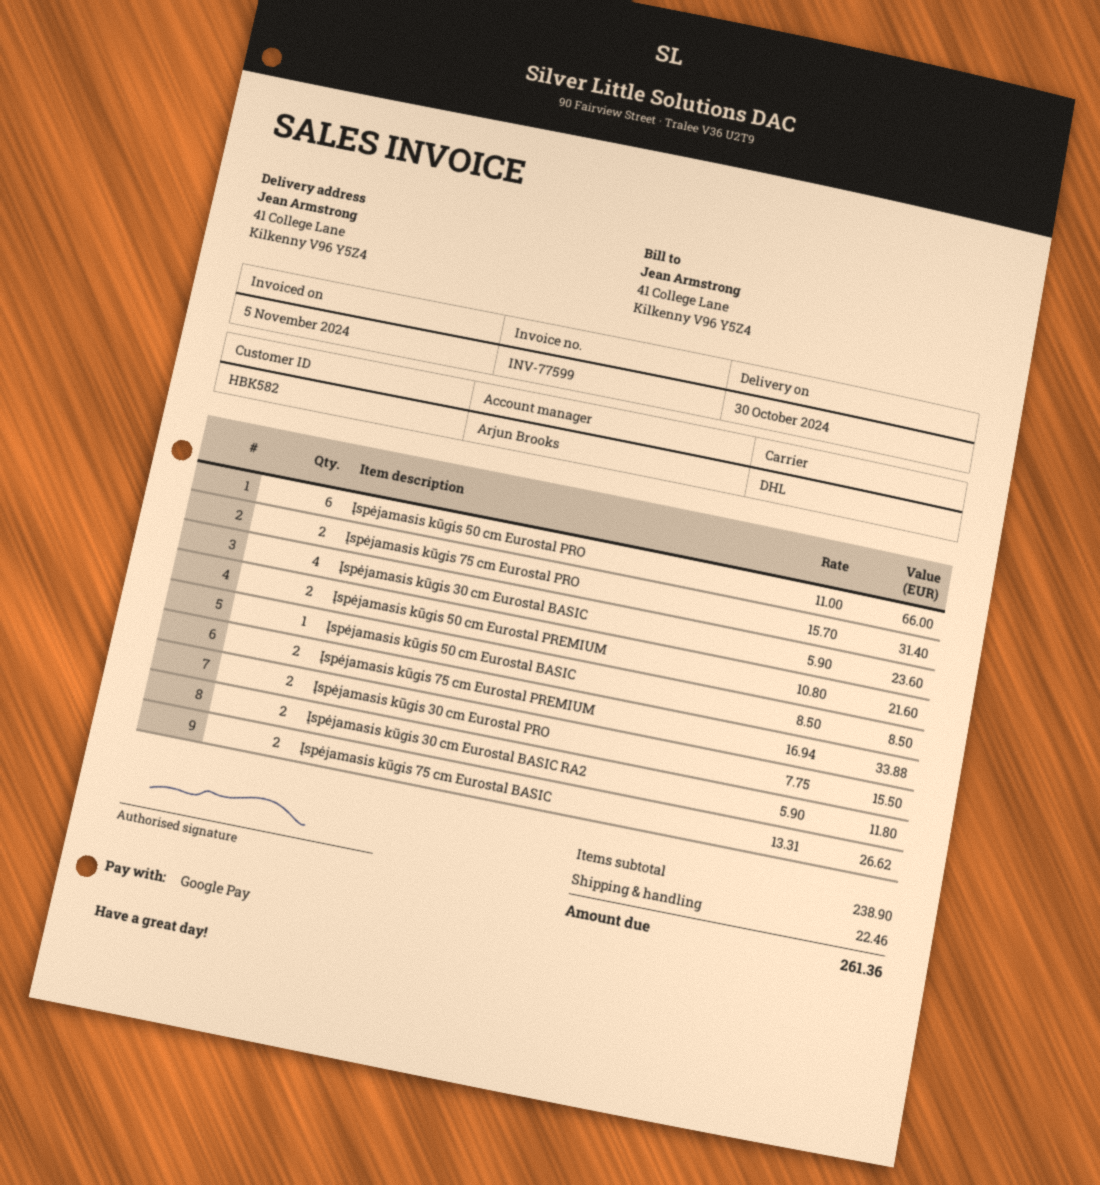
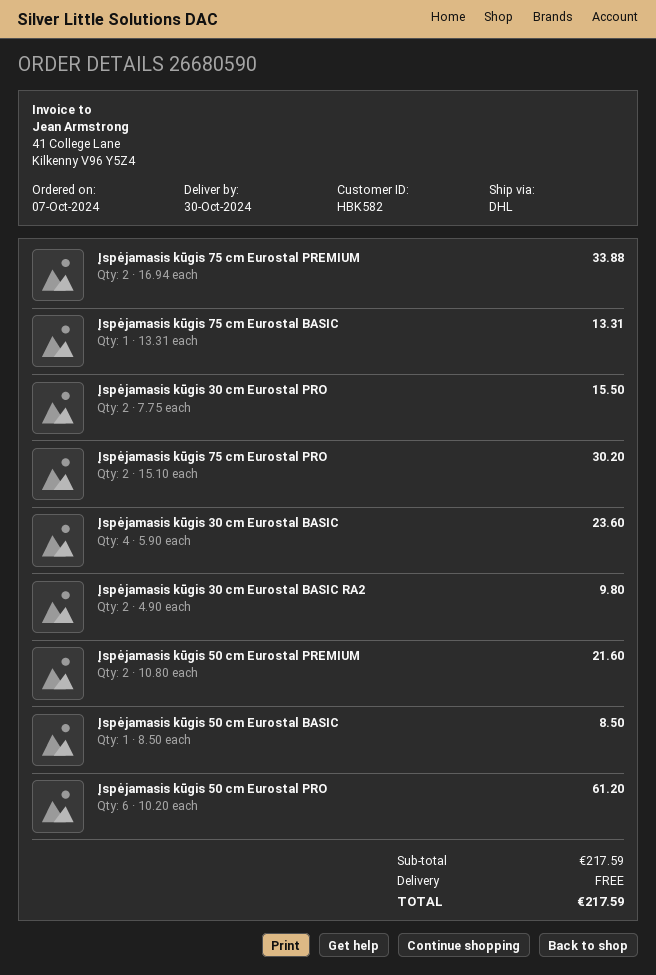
Įspėjamasis kūgis 50 cm Eurostal PRO: 6 x 11.00 = 66.00 -> 6 x 10.20 = 61.20
Įspėjamasis kūgis 75 cm Eurostal PRO: 2 x 15.70 = 31.40 -> 2 x 15.10 = 30.20
Įspėjamasis kūgis 30 cm Eurostal BASIC RA2: 2 x 5.90 = 11.80 -> 2 x 4.90 = 9.80
Įspėjamasis kūgis 75 cm Eurostal BASIC: 2 x 13.31 = 26.62 -> 1 x 13.31 = 13.31
subtotal: 238.90 -> 217.59
shipping: 22.46 -> 0.00
total: 261.36 -> 217.59

